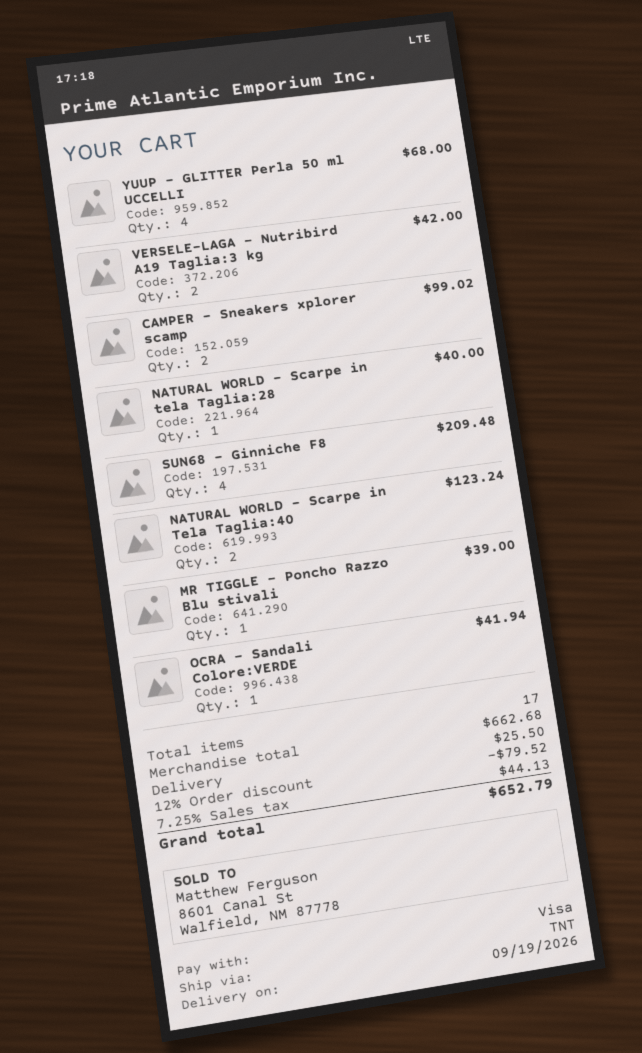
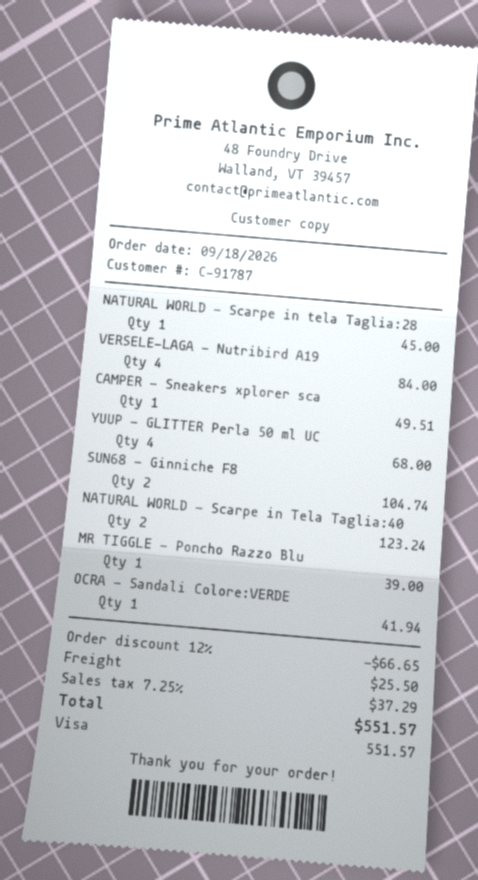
VERSELE-LAGA - Nutribird A19 Taglia:3 kg: 2 for 42.00 -> 4 for 84.00
CAMPER - Sneakers xplorer scamp: 2 for 99.02 -> 1 for 49.51
NATURAL WORLD - Scarpe in tela Taglia:28: 1 for 40.00 -> 1 for 45.00
SUN68 - Ginniche F8: 4 for 209.48 -> 2 for 104.74
discount: 12% = 79.52 -> 12% = 66.65
tax: 7.25% = 44.13 -> 7.25% = 37.29
total: 652.79 -> 551.57

